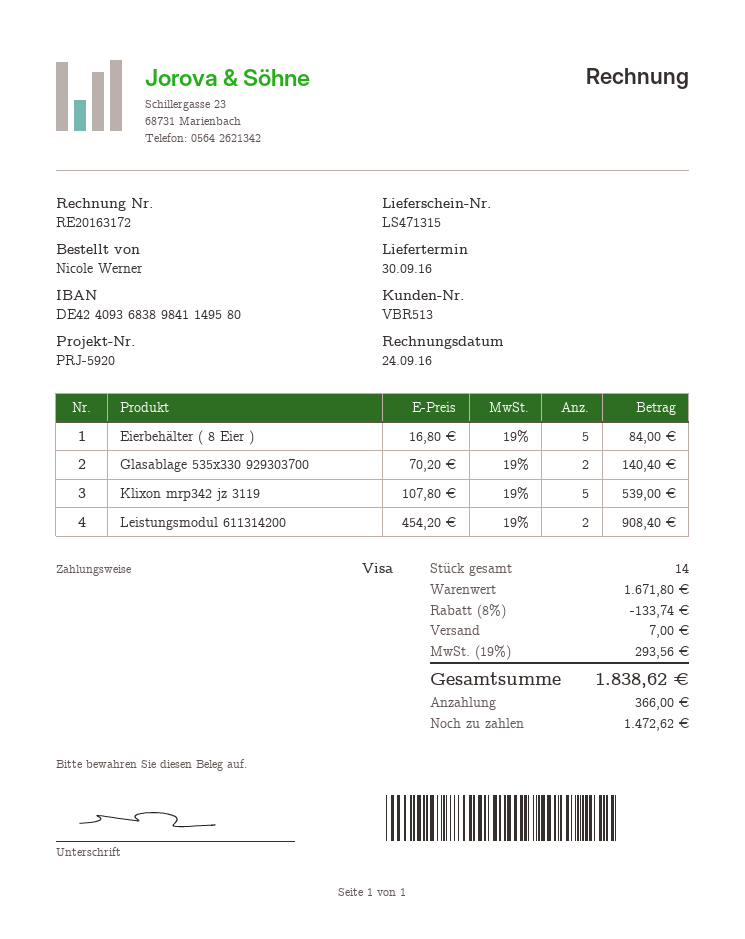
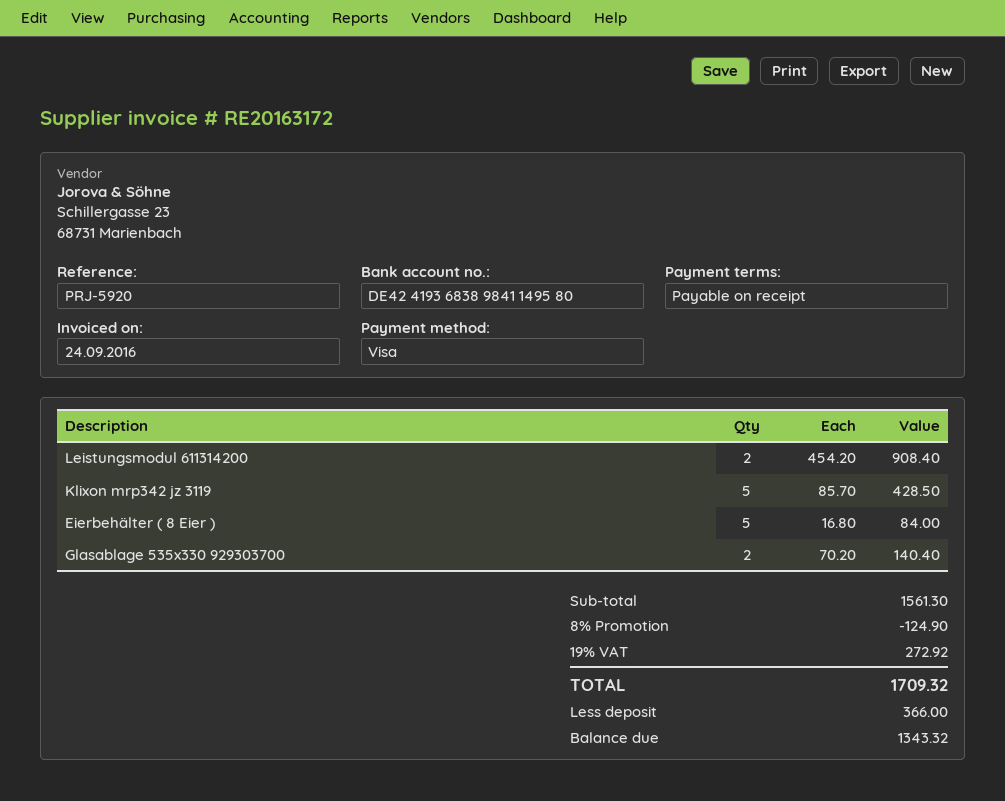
bank account: DE42409368389841149580 -> DE42419368389841149580
Klixon mrp342 jz 3119: 5 x 107.80 = 539.00 -> 5 x 85.70 = 428.50
subtotal: 1671.80 -> 1561.30
discount: 8% = 133.74 -> 8% = 124.90
shipping: 7.00 -> none
tax: 19% = 293.56 -> 19% = 272.92
total: 1838.62 -> 1709.32
balance: 1472.62 -> 1343.32

